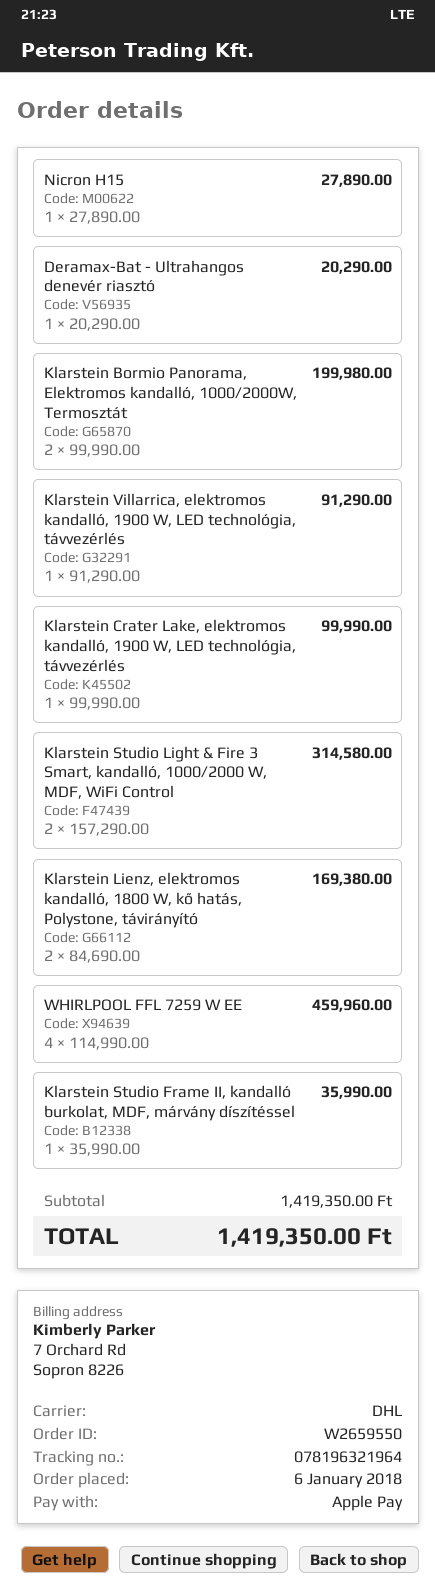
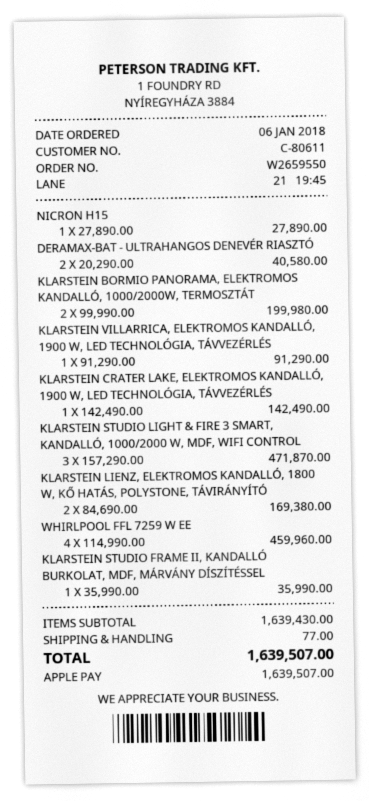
Deramax-Bat - Ultrahangos denevér riasztó: 1 x 20290.00 = 20290.00 -> 2 x 20290.00 = 40580.00
Klarstein Crater Lake, elektromos kandalló, 1900 W, LED technológia, távvezérlés: 1 x 99990.00 = 99990.00 -> 1 x 142490.00 = 142490.00
Klarstein Studio Light & Fire 3 Smart, kandalló, 1000/2000 W, MDF, WiFi Control: 2 x 157290.00 = 314580.00 -> 3 x 157290.00 = 471870.00
subtotal: 1419350.00 -> 1639430.00
shipping: none -> 77.00
total: 1419350.00 -> 1639507.00

